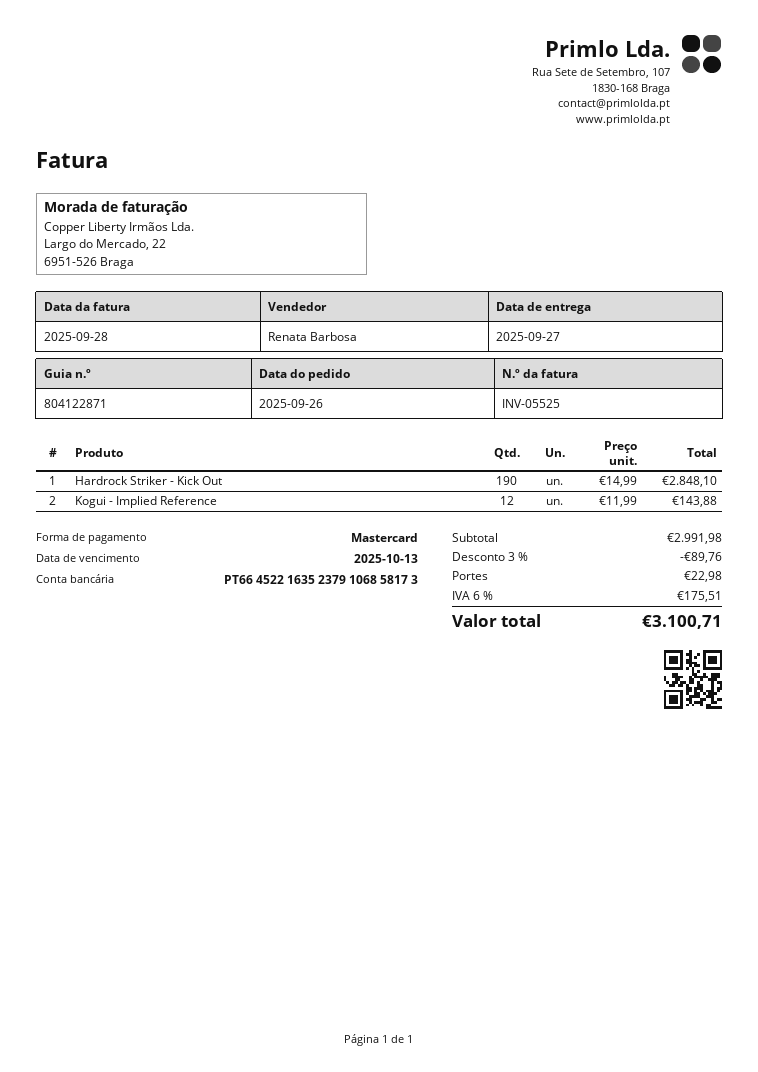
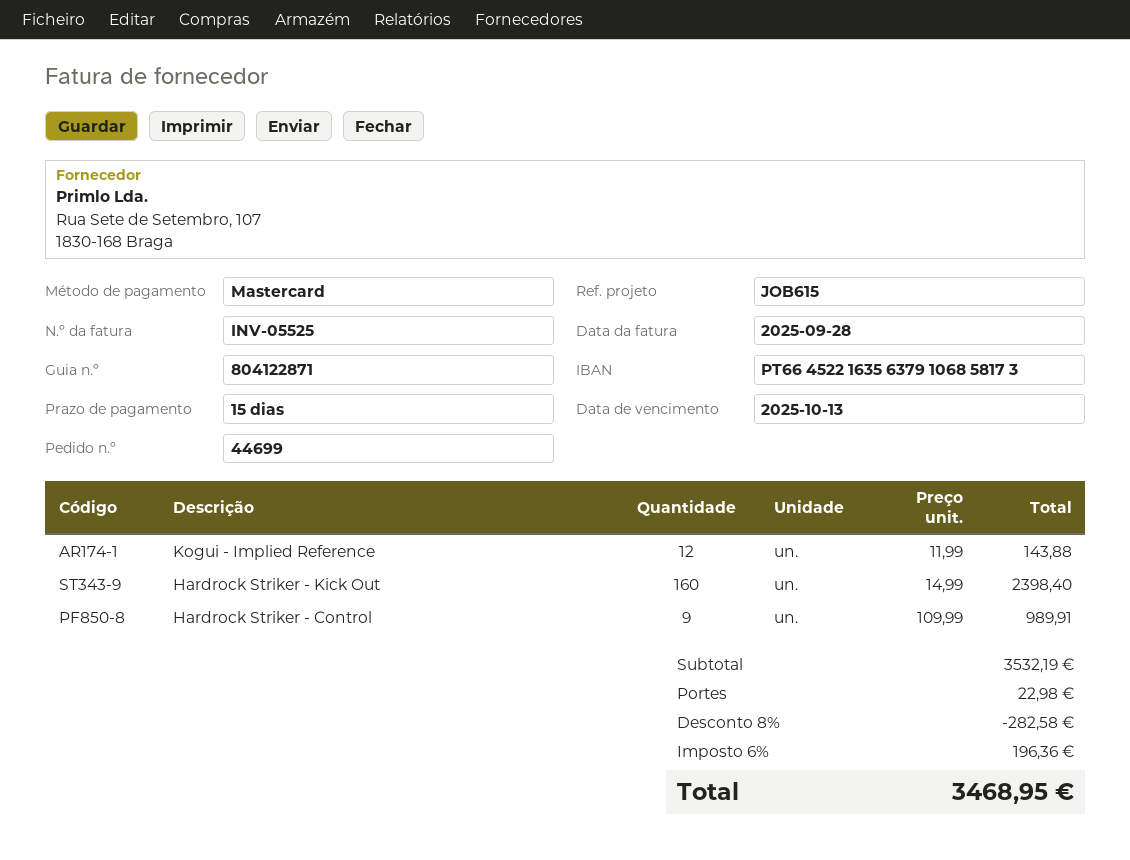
bank account: PT66452216352379106858173 -> PT66452216356379106858173
Hardrock Striker - Kick Out: 190 x 14.99 = 2848.10 -> 160 x 14.99 = 2398.40
Hardrock Striker - Control: none -> 9 x 109.99 = 989.91
subtotal: 2991.98 -> 3532.19
discount: 3% = 89.76 -> 8% = 282.58
tax: 6% = 175.51 -> 6% = 196.36
total: 3100.71 -> 3468.95

